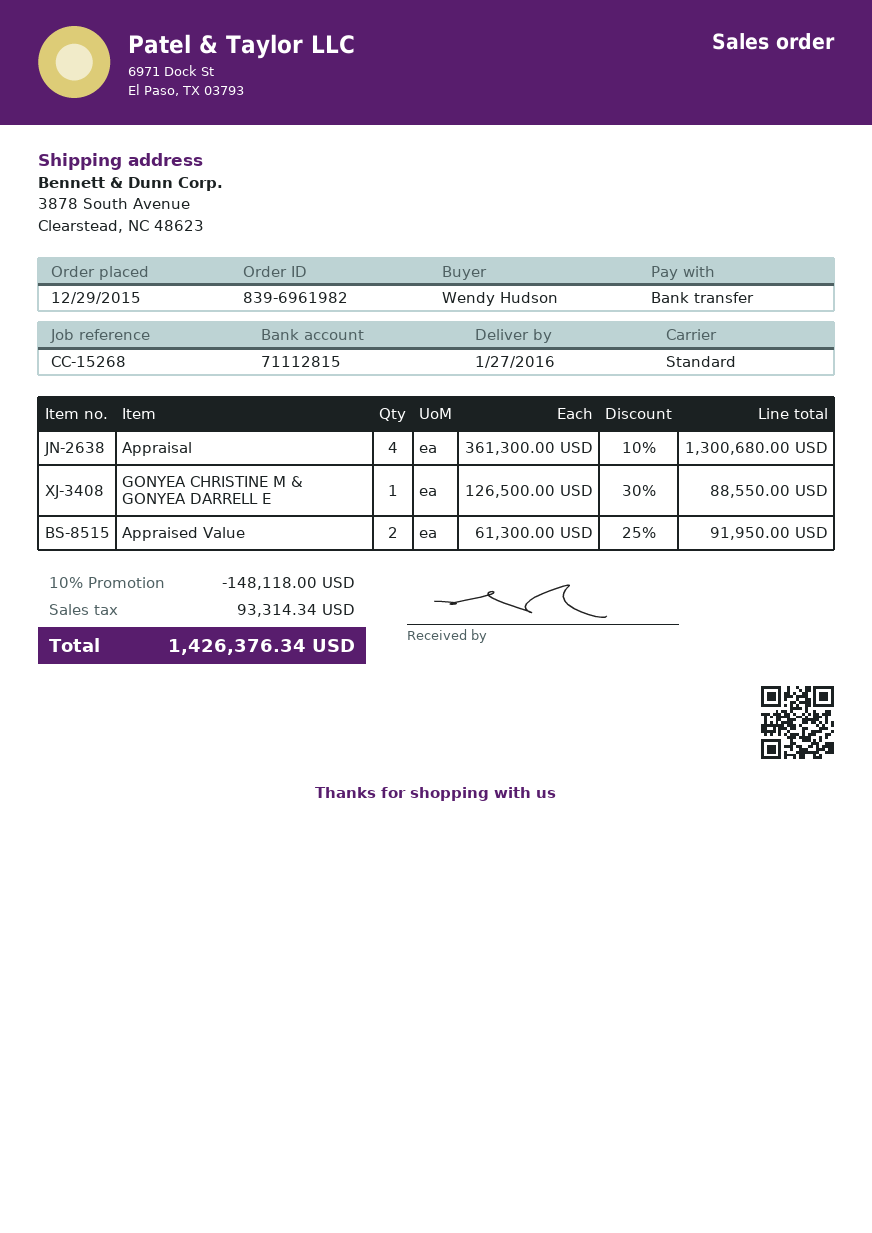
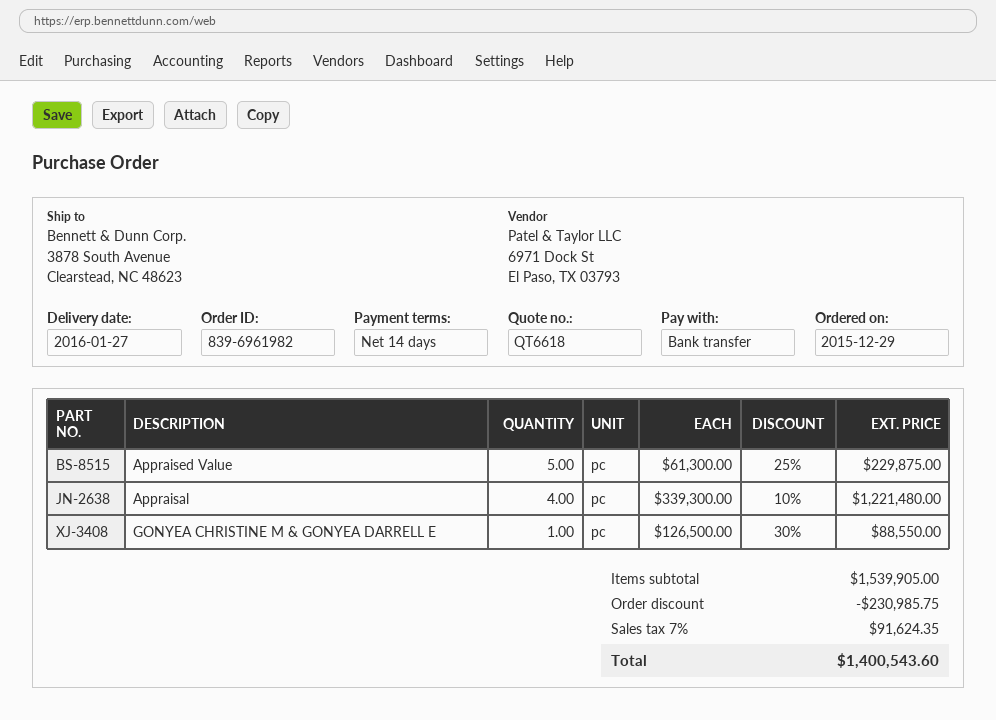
Appraisal: 4 x 361300.00 - 10% = 1300680.00 -> 4 x 339300.00 - 10% = 1221480.00
Appraised Value: 2 x 61300.00 - 25% = 91950.00 -> 5 x 61300.00 - 25% = 229875.00
discount: 148118.00 -> 230985.75
tax: 93314.34 -> 91624.35
total: 1426376.34 -> 1400543.60

